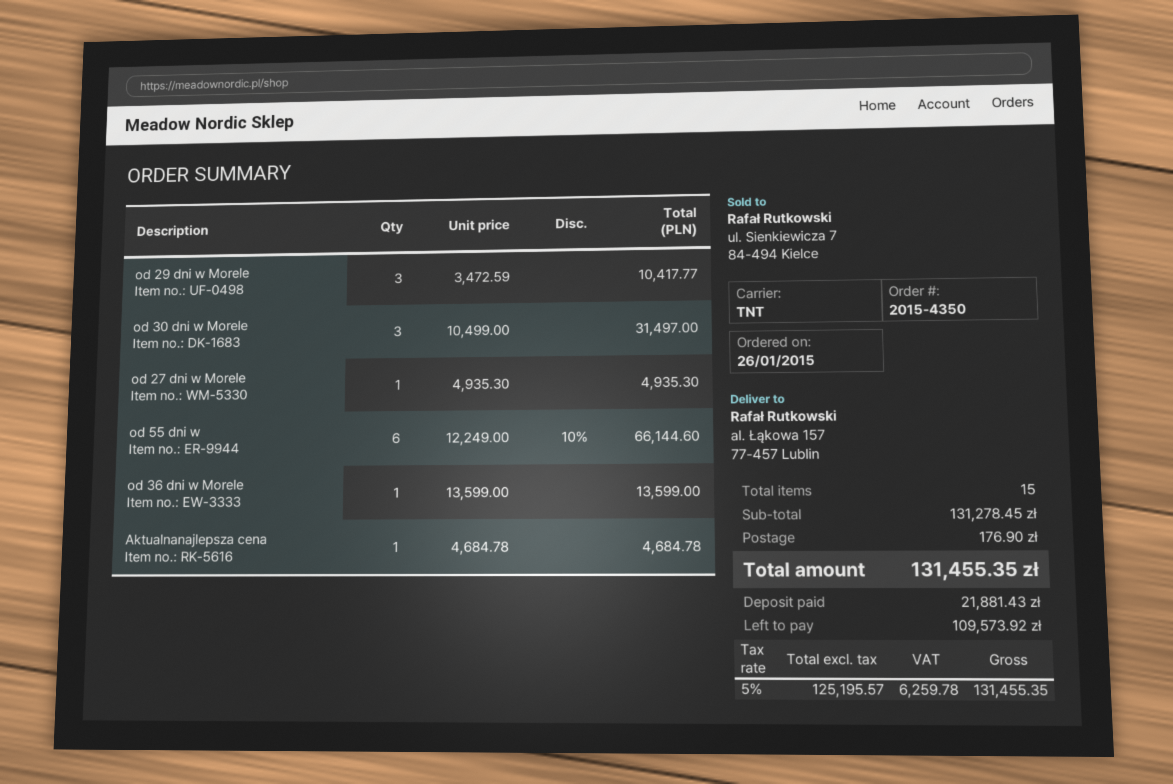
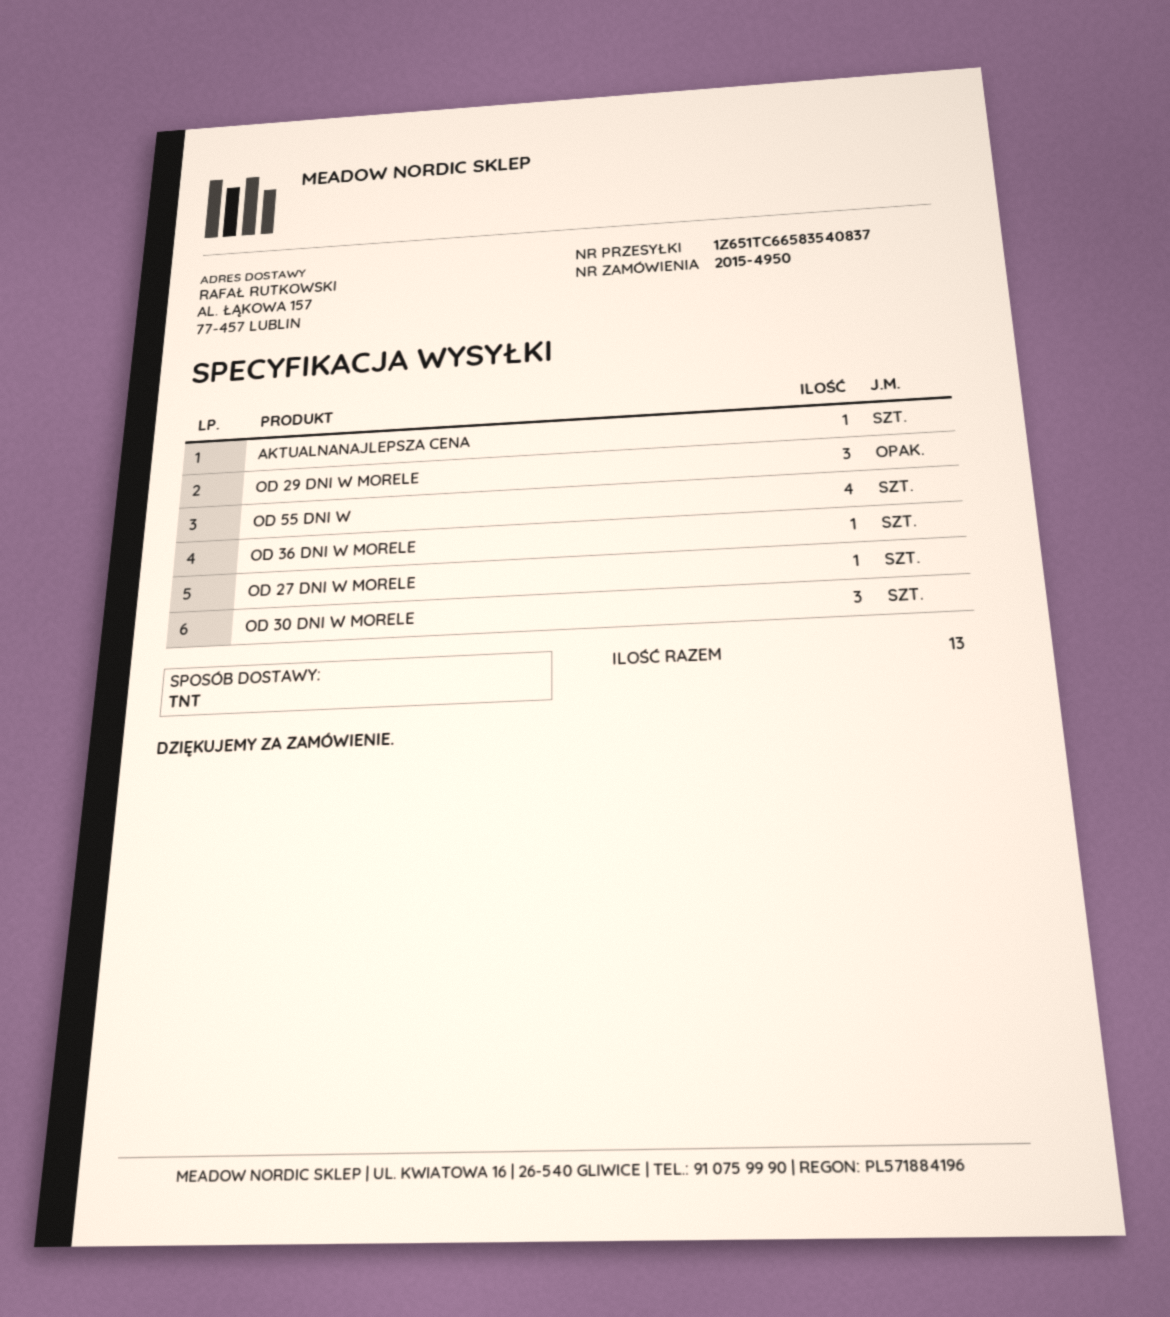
order number: 2015-4350 -> 2015-4950
od 55 dni w: 6 -> 4
total quantity: 15 -> 13

